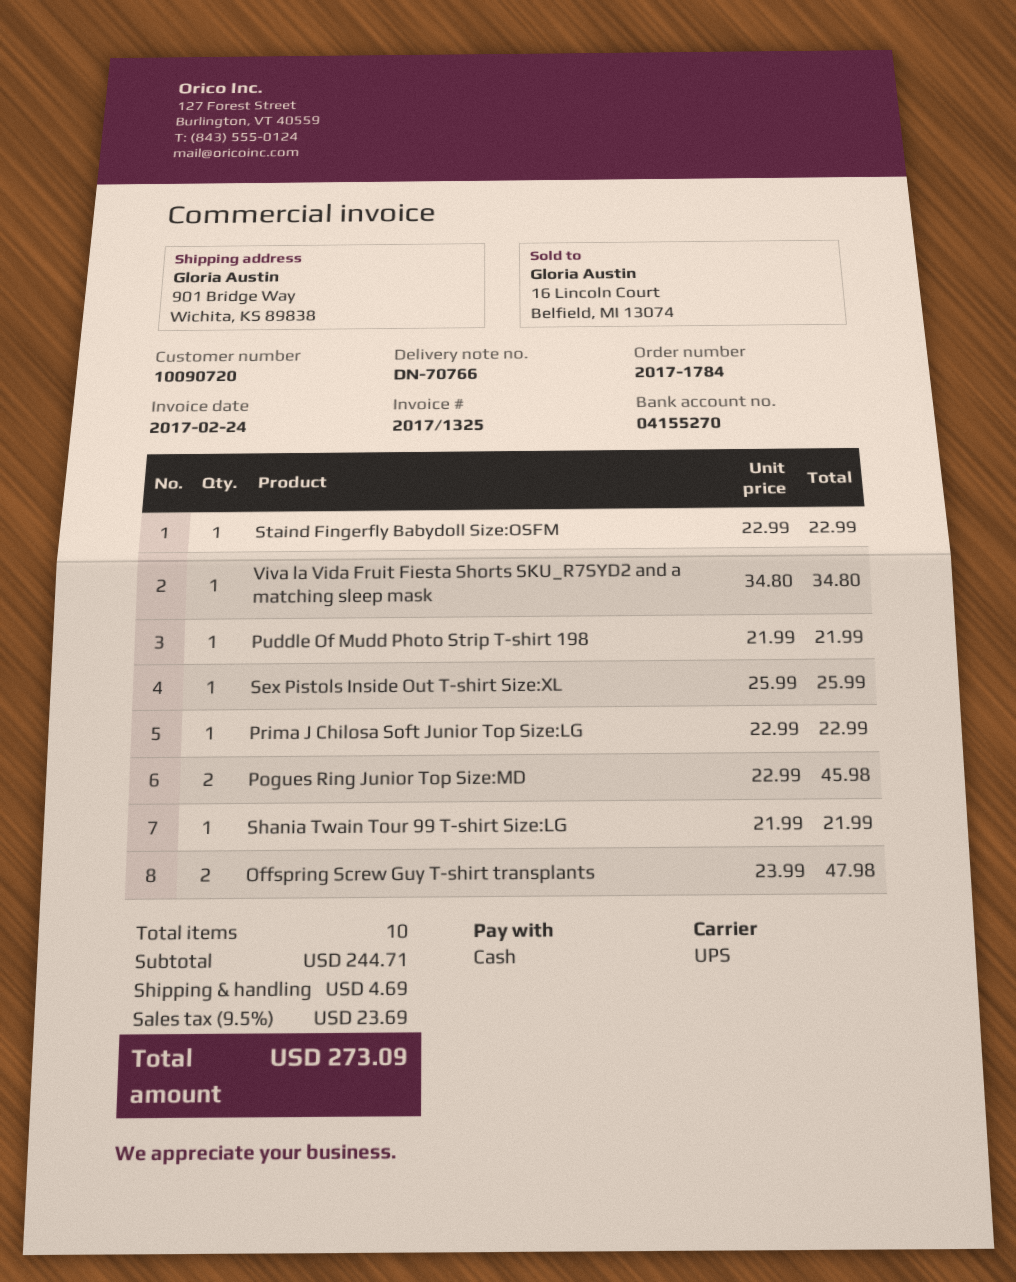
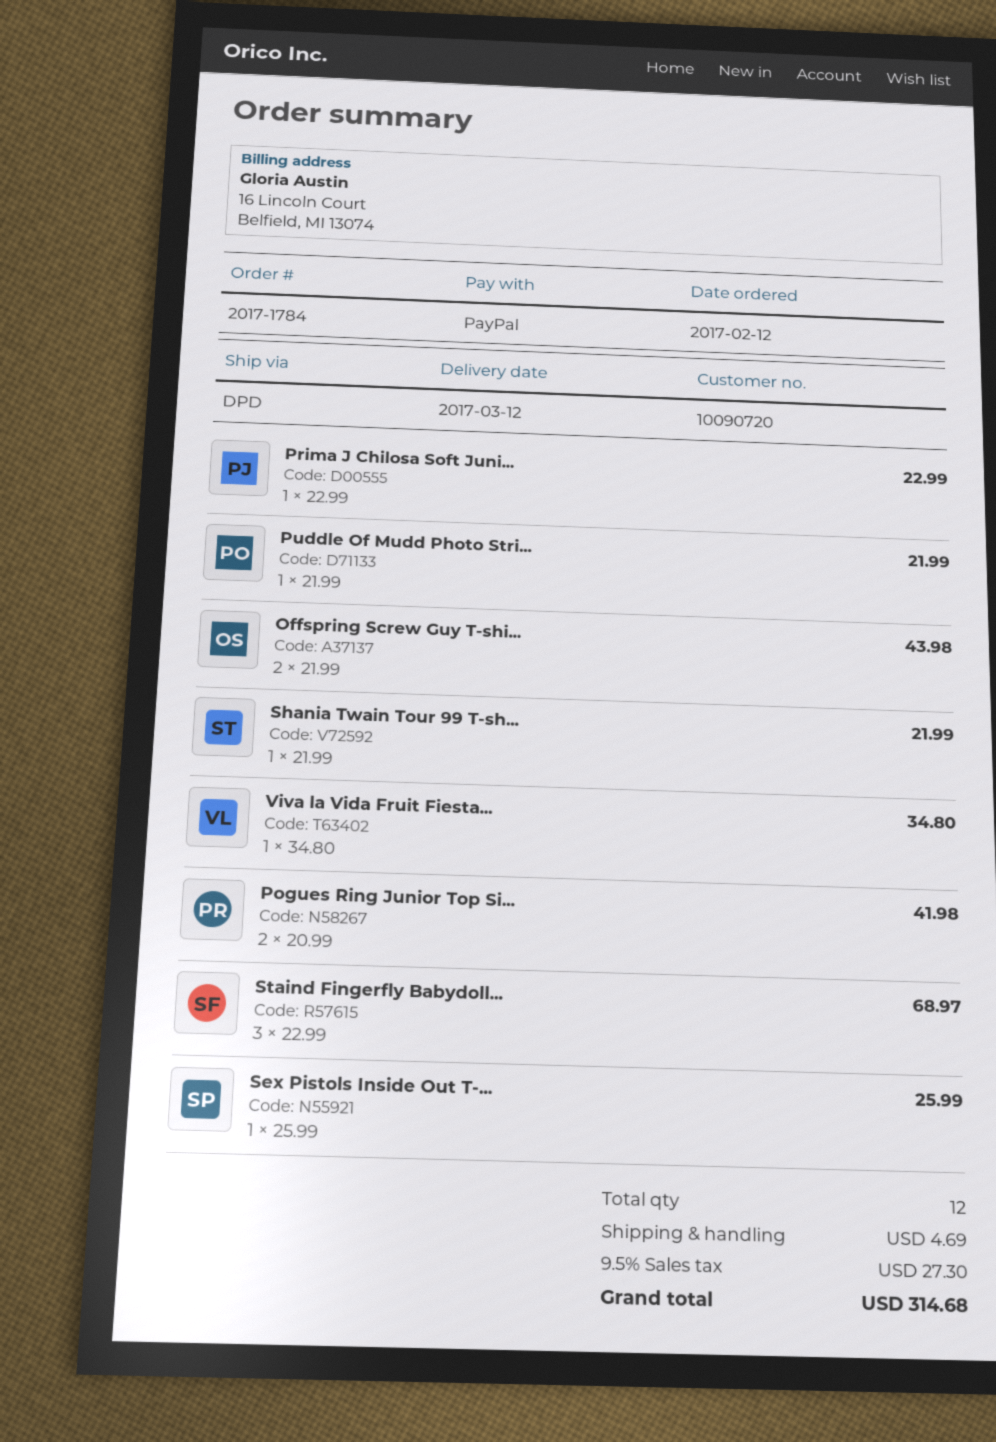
payment method: cash -> PayPal
shipping method: UPS -> DPD
Staind Fingerfly Babydoll Size:OSFM: 1 x 22.99 = 22.99 -> 3 x 22.99 = 68.97
Pogues Ring Junior Top Size:MD: 2 x 22.99 = 45.98 -> 2 x 20.99 = 41.98
Offspring Screw Guy T-shirt transplants: 2 x 23.99 = 47.98 -> 2 x 21.99 = 43.98
total quantity: 10 -> 12
tax: 9.5% = 23.69 -> 9.5% = 27.30
total: 273.09 -> 314.68

